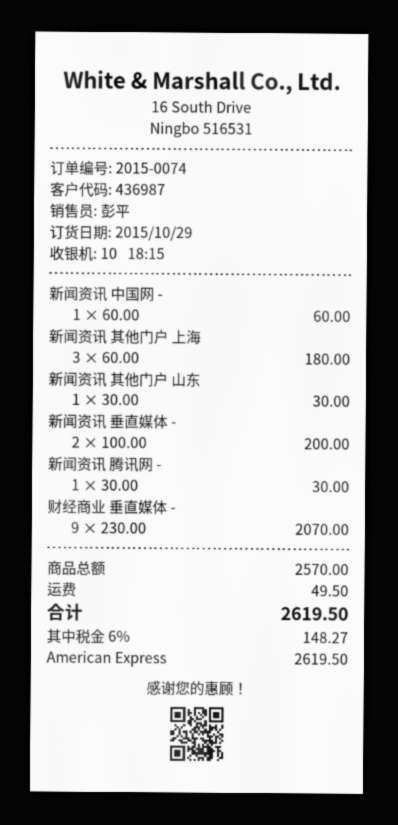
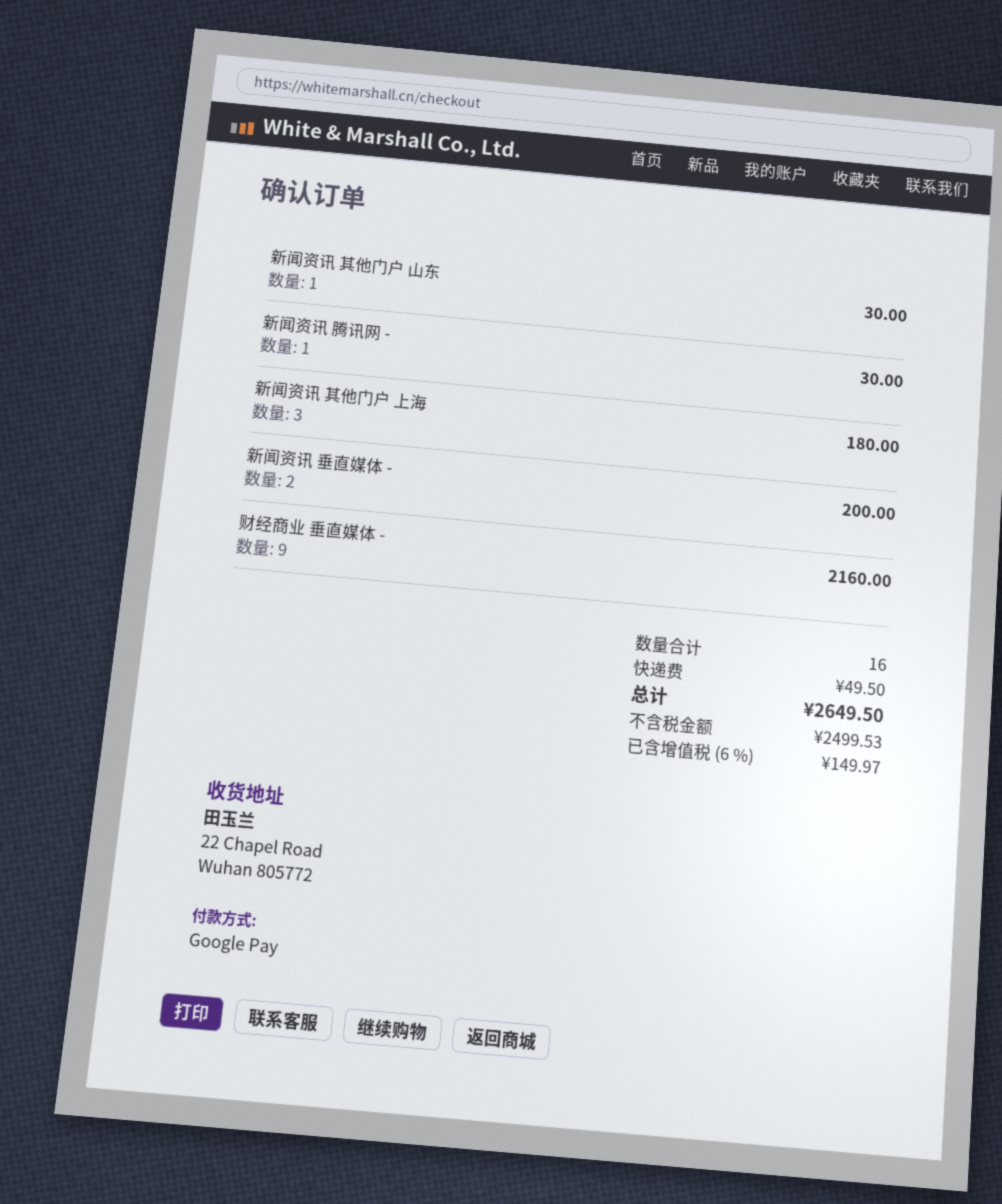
payment method: American Express -> Google Pay
新闻资讯 中国网 -: 1 for 60.00 -> none
财经商业 垂直媒体 -: 9 for 2070.00 -> 9 for 2160.00
tax: 6% = 148.27 -> 6% = 149.97
total: 2619.50 -> 2649.50

